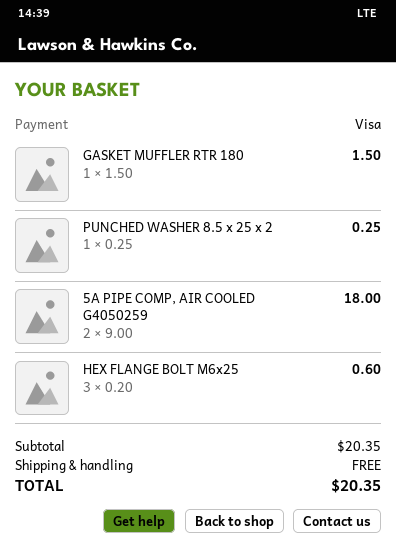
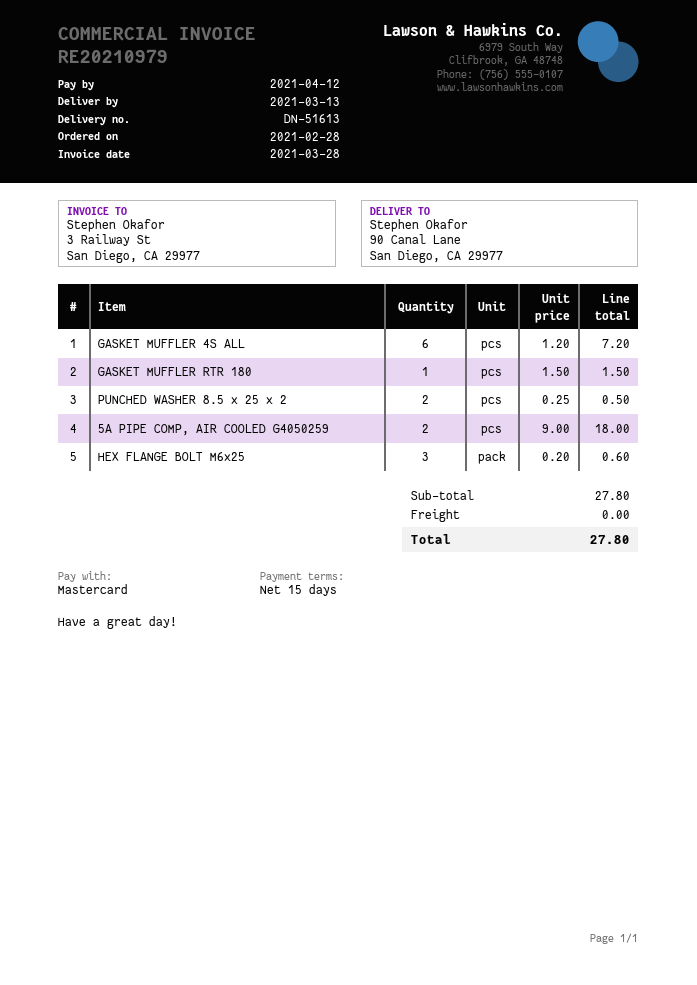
payment method: Visa -> Mastercard
PUNCHED WASHER 8.5 x 25 x 2: 1 x 0.25 = 0.25 -> 2 x 0.25 = 0.50
GASKET MUFFLER 4S ALL: none -> 6 x 1.20 = 7.20
subtotal: 20.35 -> 27.80
total: 20.35 -> 27.80

